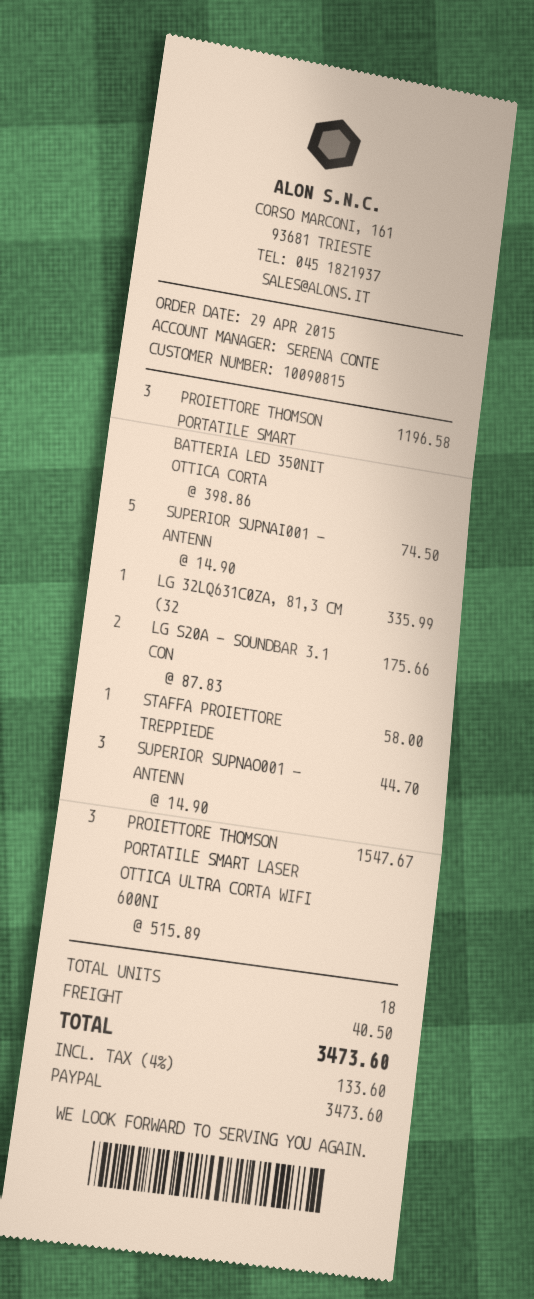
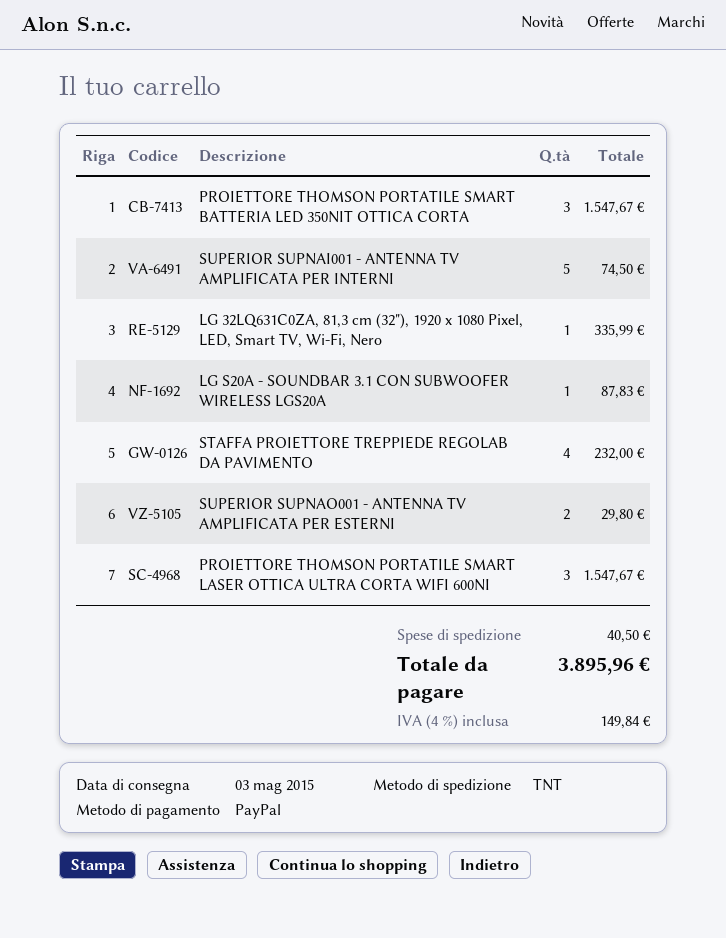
PROIETTORE THOMSON PORTATILE SMART BATTERIA LED 350NIT OTTICA CORTA: 3 for 1196.58 -> 3 for 1547.67
LG S20A - SOUNDBAR 3.1 CON: 2 for 175.66 -> 1 for 87.83
STAFFA PROIETTORE TREPPIEDE: 1 for 58.00 -> 4 for 232.00
SUPERIOR SUPNAO001 - ANTENN: 3 for 44.70 -> 2 for 29.80
tax: 4% = 133.60 -> 4% = 149.84
total: 3473.60 -> 3895.96

